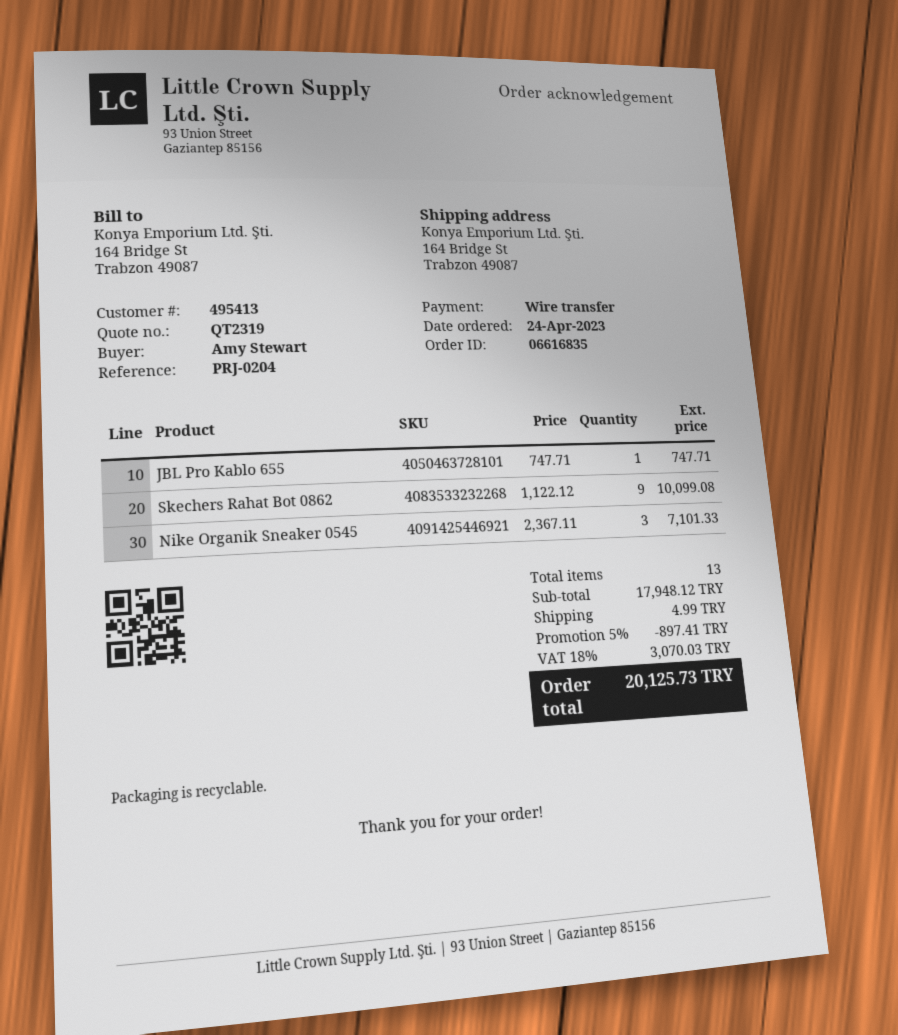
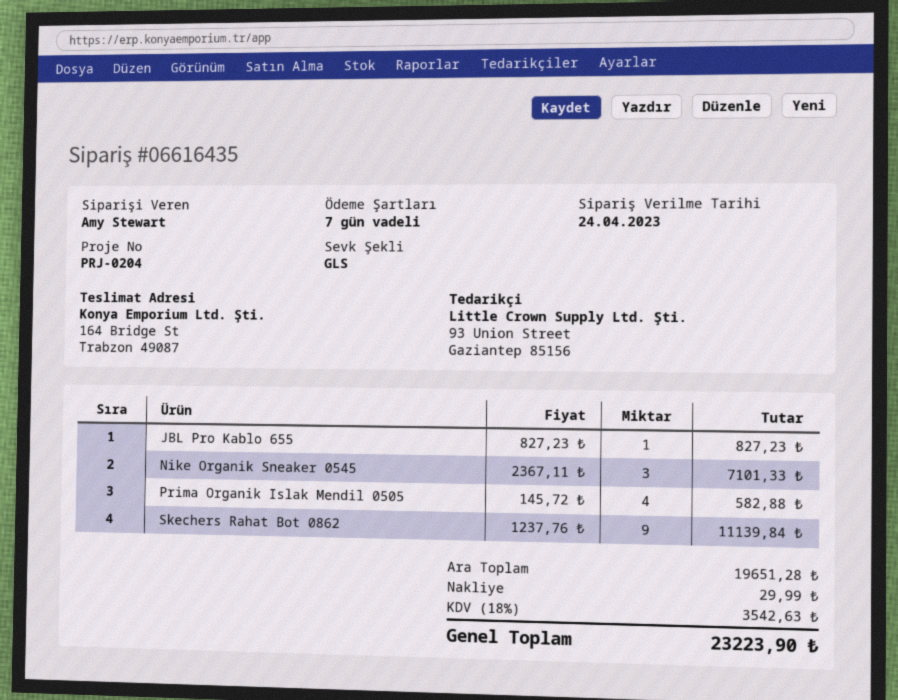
order number: 06616835 -> 06616435
JBL Pro Kablo 655: 1 x 747.71 = 747.71 -> 1 x 827.23 = 827.23
Skechers Rahat Bot 0862: 9 x 1122.12 = 10099.08 -> 9 x 1237.76 = 11139.84
Prima Organik Islak Mendil 0505: none -> 4 x 145.72 = 582.88
subtotal: 17948.12 -> 19651.28
discount: 5% = 897.41 -> none
shipping: 4.99 -> 29.99
tax: 18% = 3070.03 -> 18% = 3542.63
total: 20125.73 -> 23223.90

